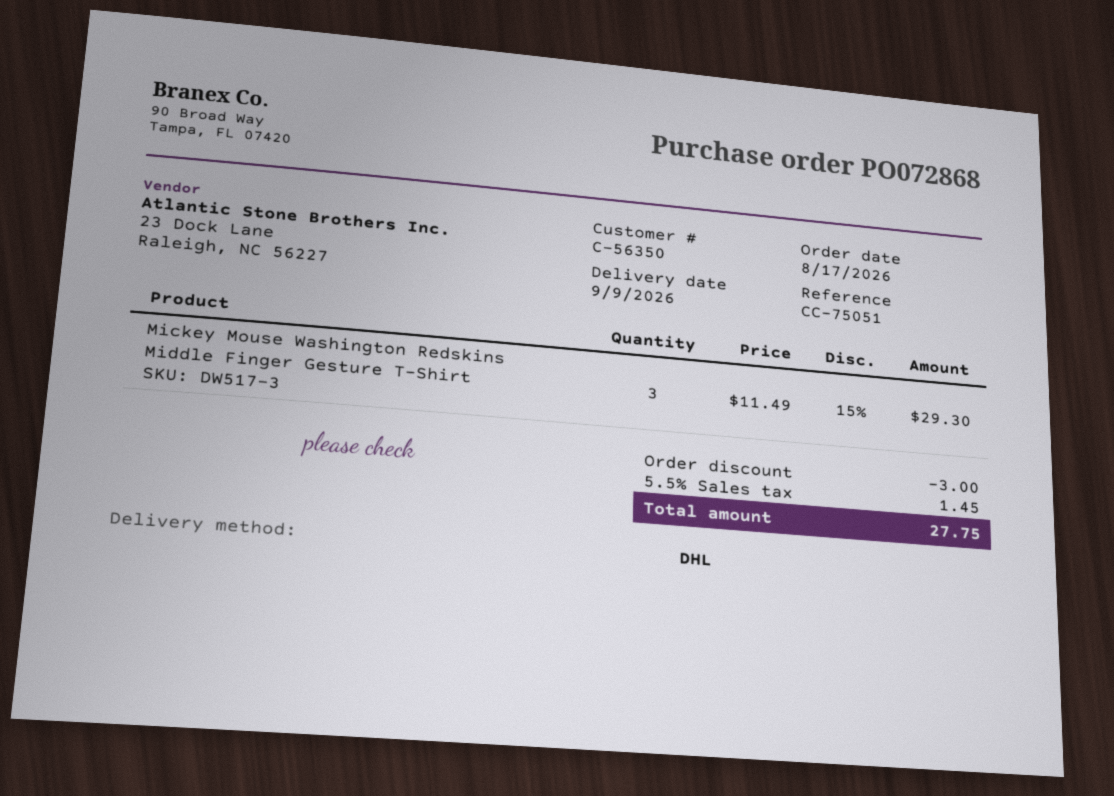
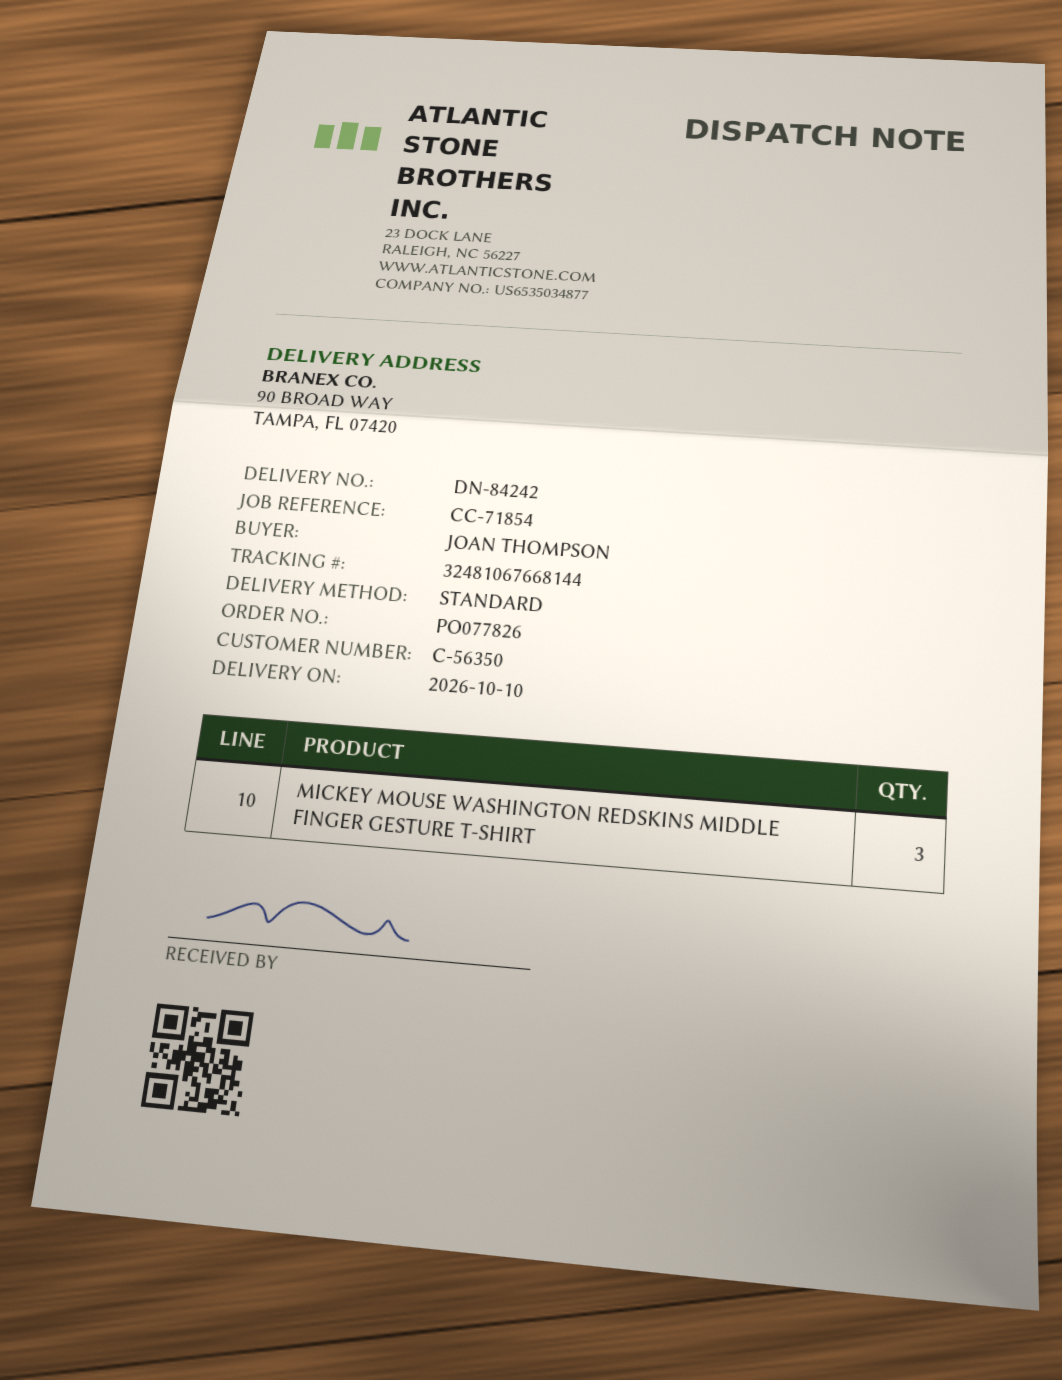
order number: PO072868 -> PO077826
delivery date: 2026-09-09 -> 2026-10-10
reference: CC-75051 -> CC-71854
shipping method: DHL -> standard

